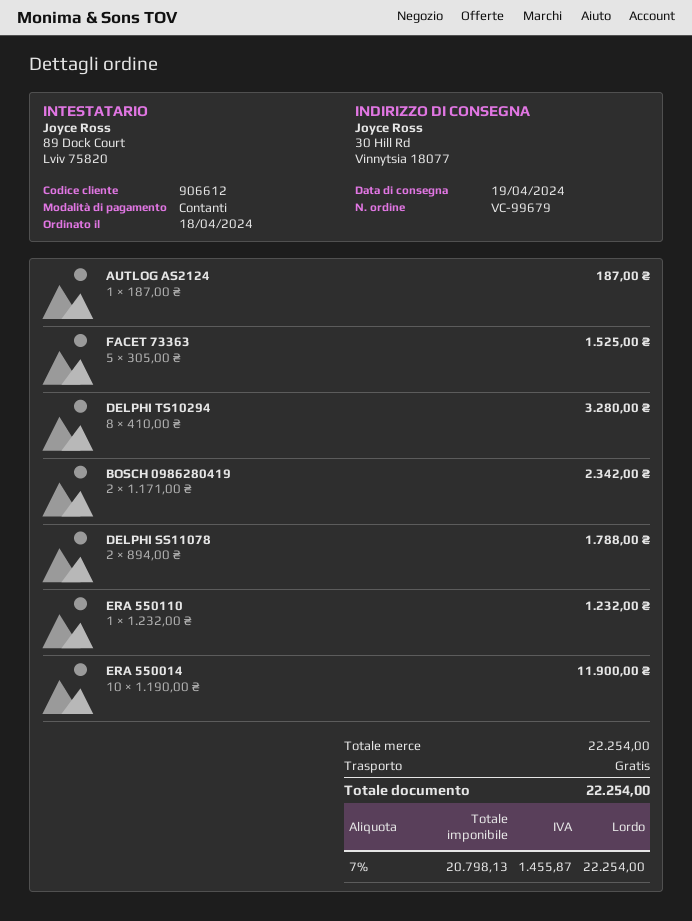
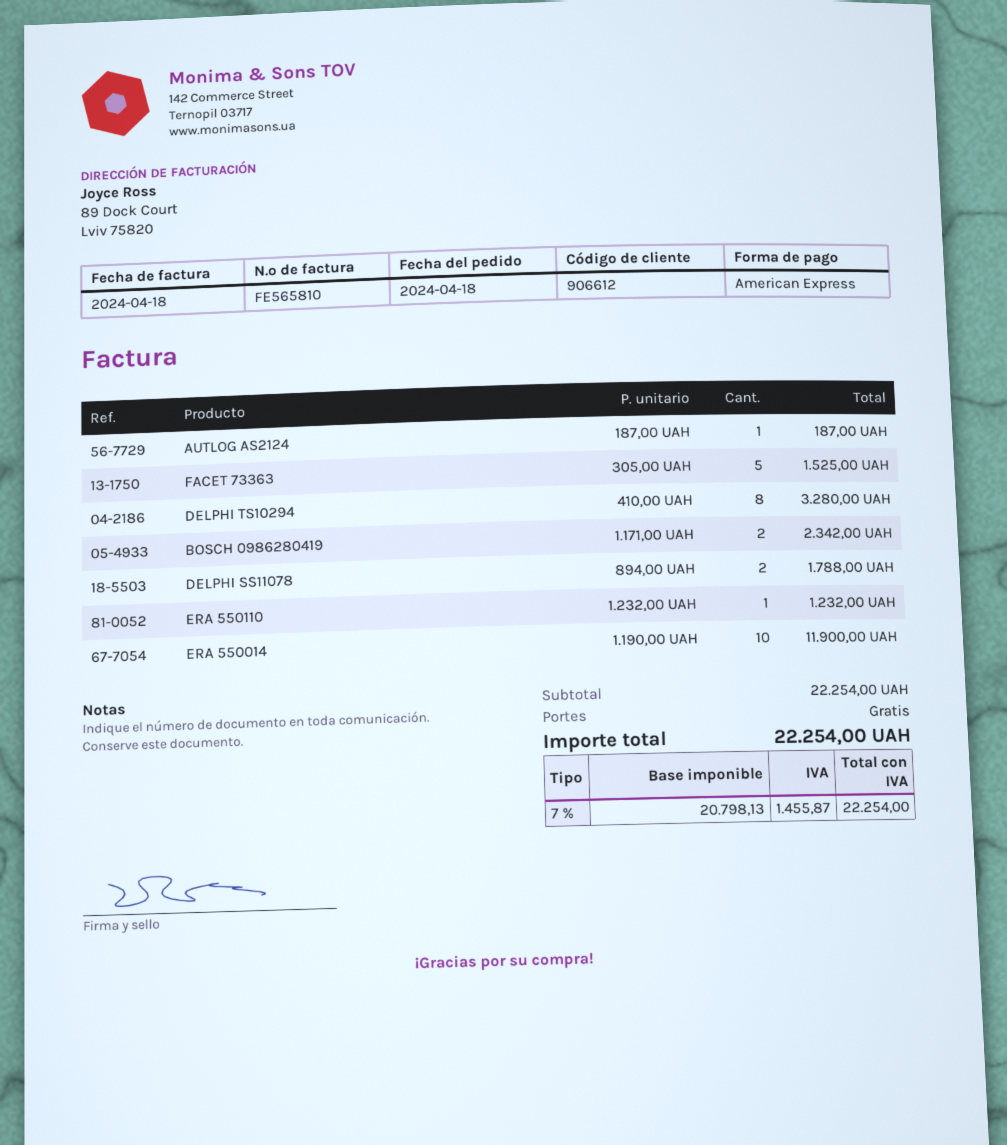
payment method: cash -> American Express

